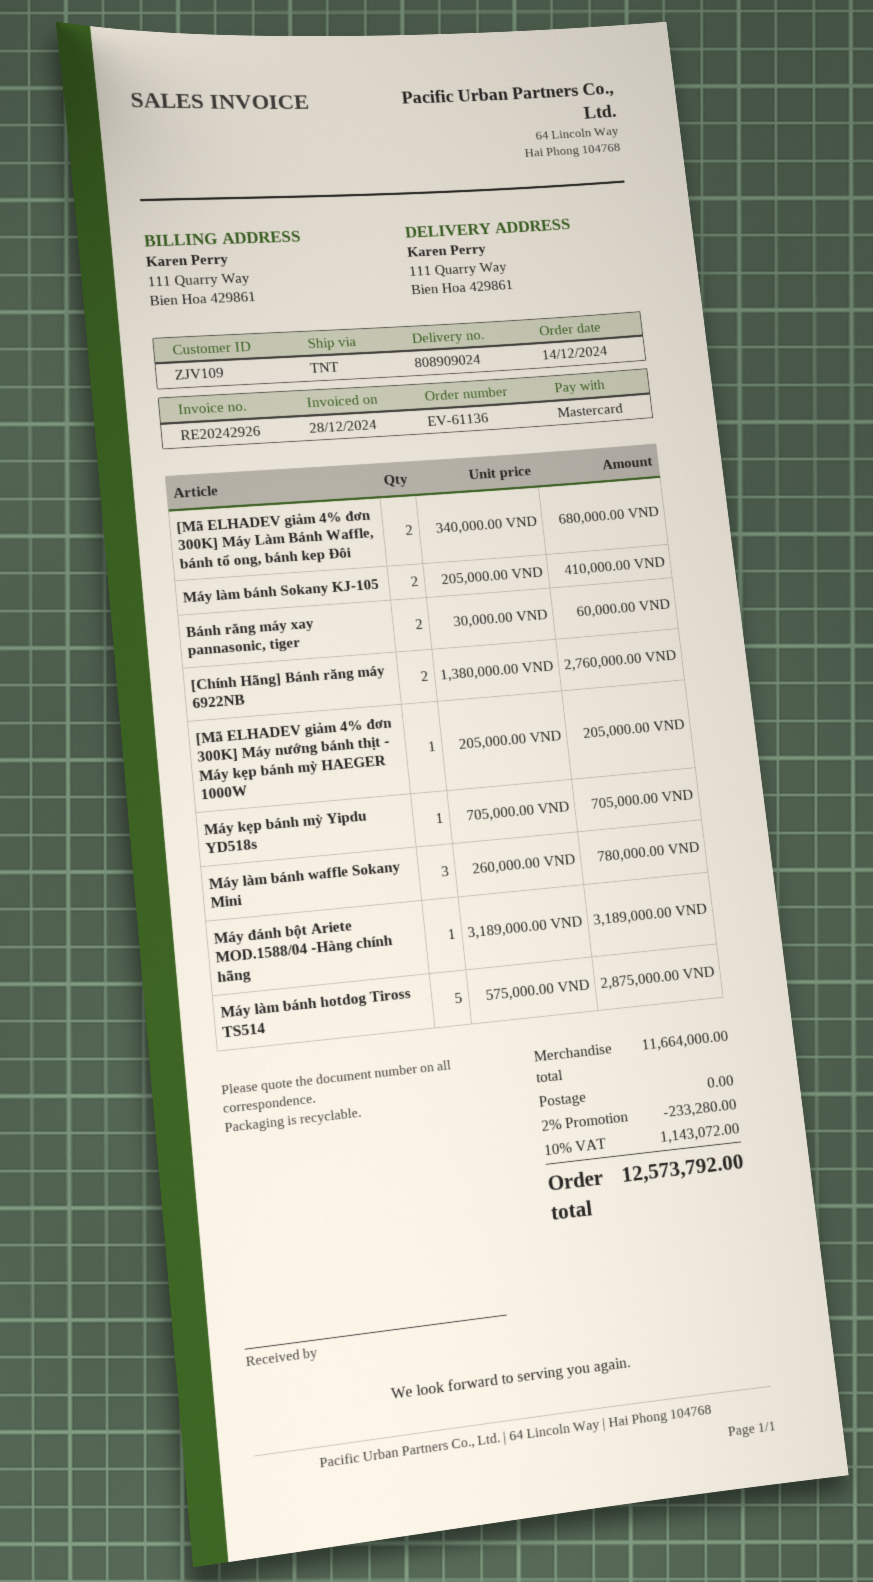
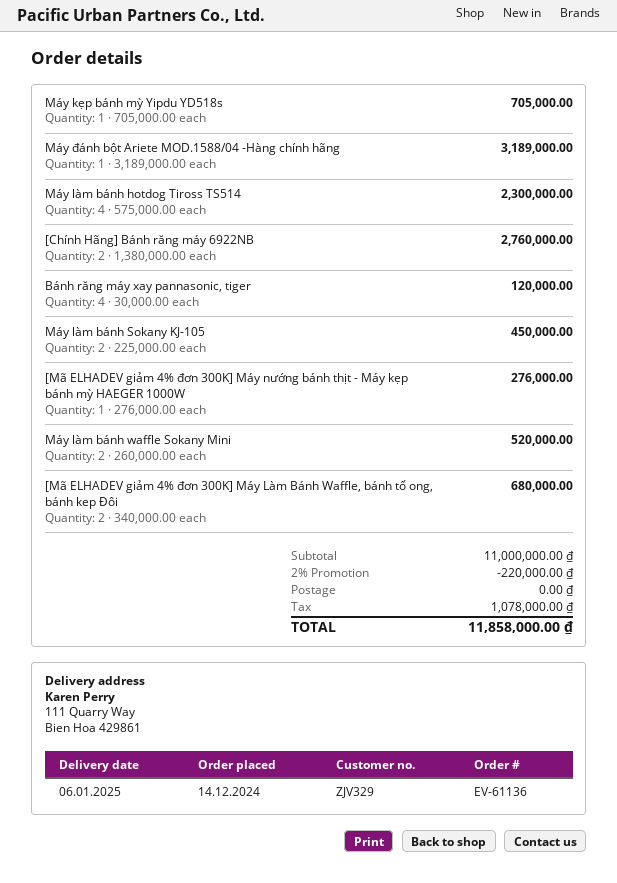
customer number: ZJV109 -> ZJV329
Máy làm bánh Sokany KJ-105: 2 x 205000.00 = 410000.00 -> 2 x 225000.00 = 450000.00
Bánh răng máy xay pannasonic, tiger: 2 x 30000.00 = 60000.00 -> 4 x 30000.00 = 120000.00
[Mã ELHADEV giảm 4% đơn 300K] Máy nướng bánh thịt - Máy kẹp bánh mỳ HAEGER 1000W: 1 x 205000.00 = 205000.00 -> 1 x 276000.00 = 276000.00
Máy làm bánh waffle Sokany Mini: 3 x 260000.00 = 780000.00 -> 2 x 260000.00 = 520000.00
Máy làm bánh hotdog Tiross TS514: 5 x 575000.00 = 2875000.00 -> 4 x 575000.00 = 2300000.00
subtotal: 11664000.00 -> 11000000.00
discount: 2% = 233280.00 -> 2% = 220000.00
tax: 1143072.00 -> 1078000.00
total: 12573792.00 -> 11858000.00

